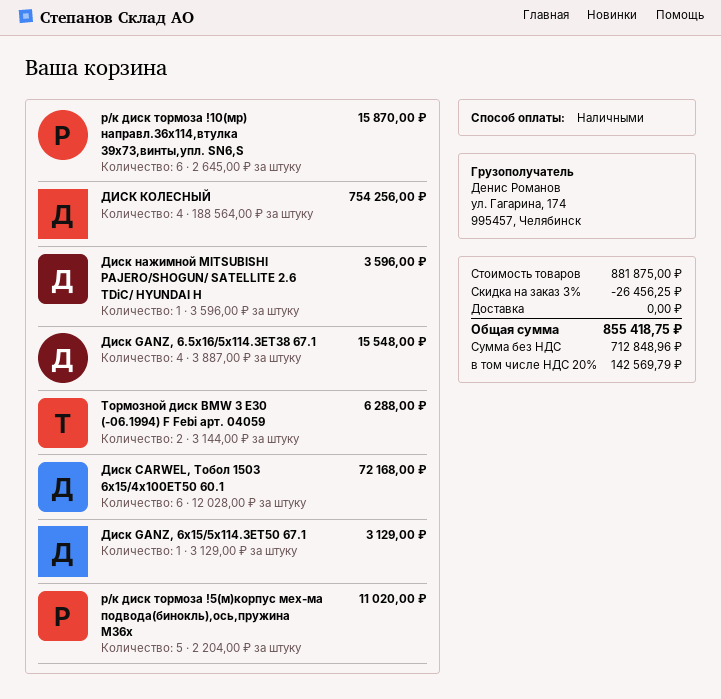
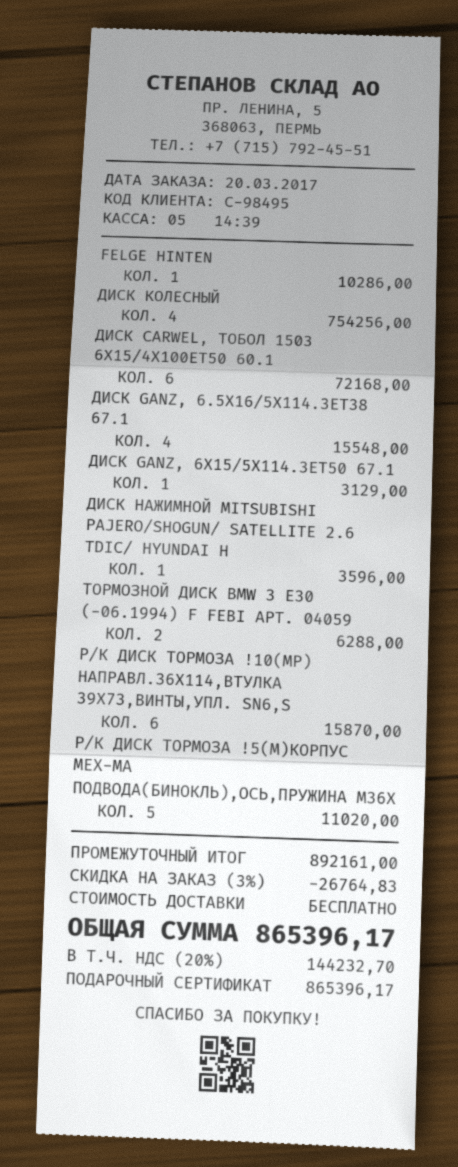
payment method: cash -> gift card
FELGE HINTEN: none -> 1 for 10286.00
subtotal: 881875.00 -> 892161.00
discount: 3% = 26456.25 -> 3% = 26764.83
tax: 20% = 142569.79 -> 20% = 144232.70
total: 855418.75 -> 865396.17

